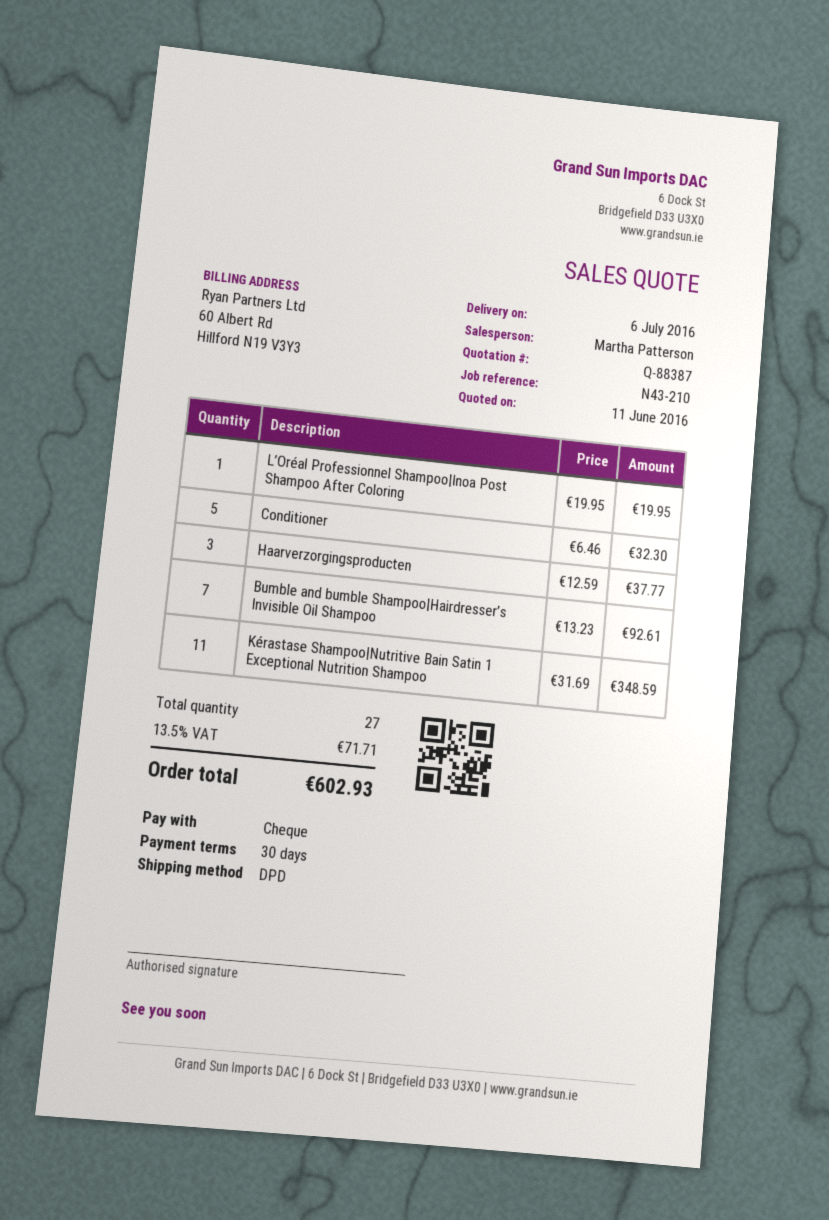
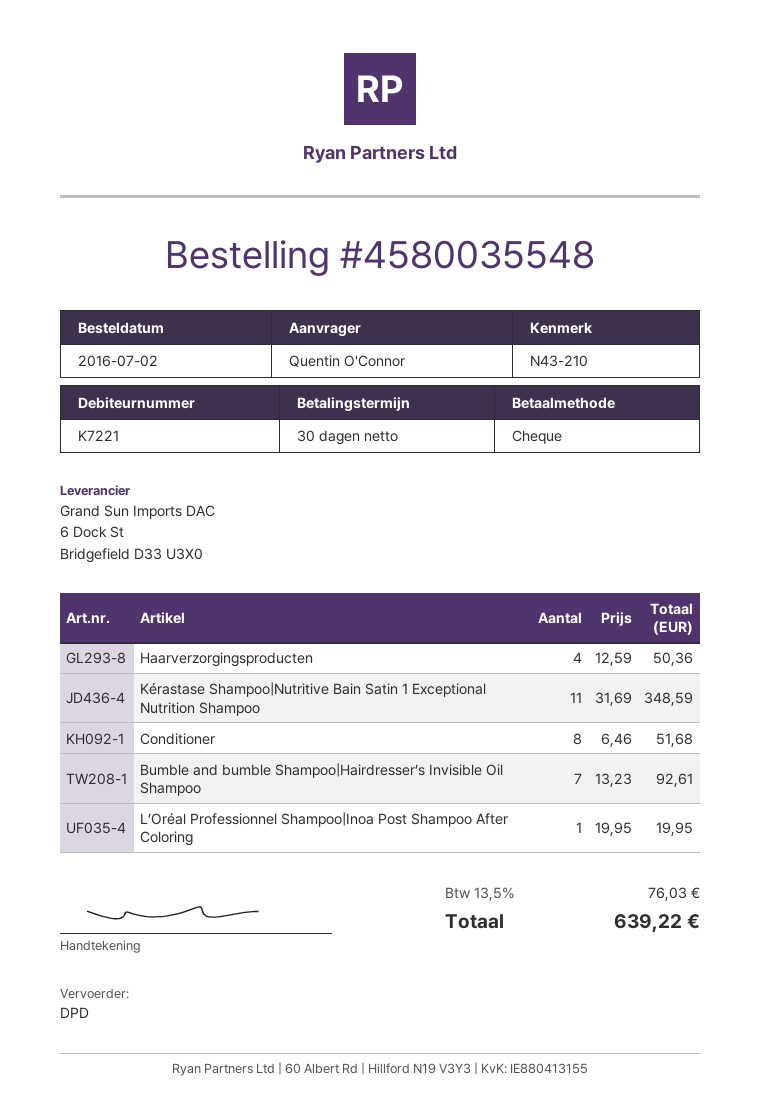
Conditioner: 5 x 6.46 = 32.30 -> 8 x 6.46 = 51.68
Haarverzorgingsproducten: 3 x 12.59 = 37.77 -> 4 x 12.59 = 50.36
tax: 13.5% = 71.71 -> 13.5% = 76.03
total: 602.93 -> 639.22

